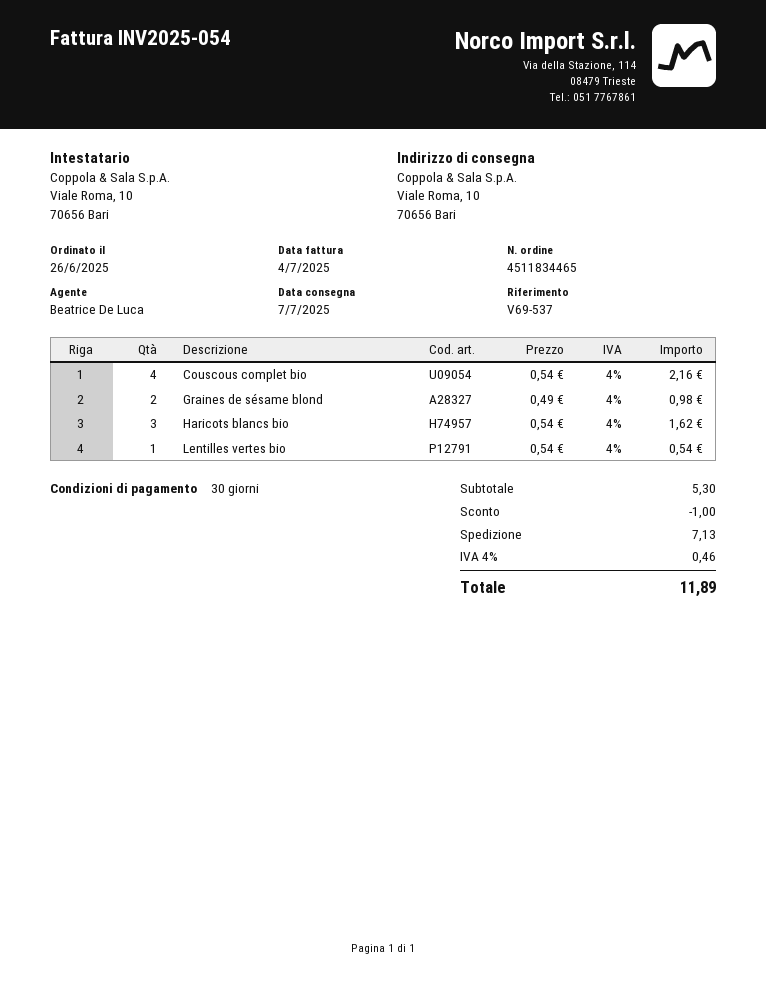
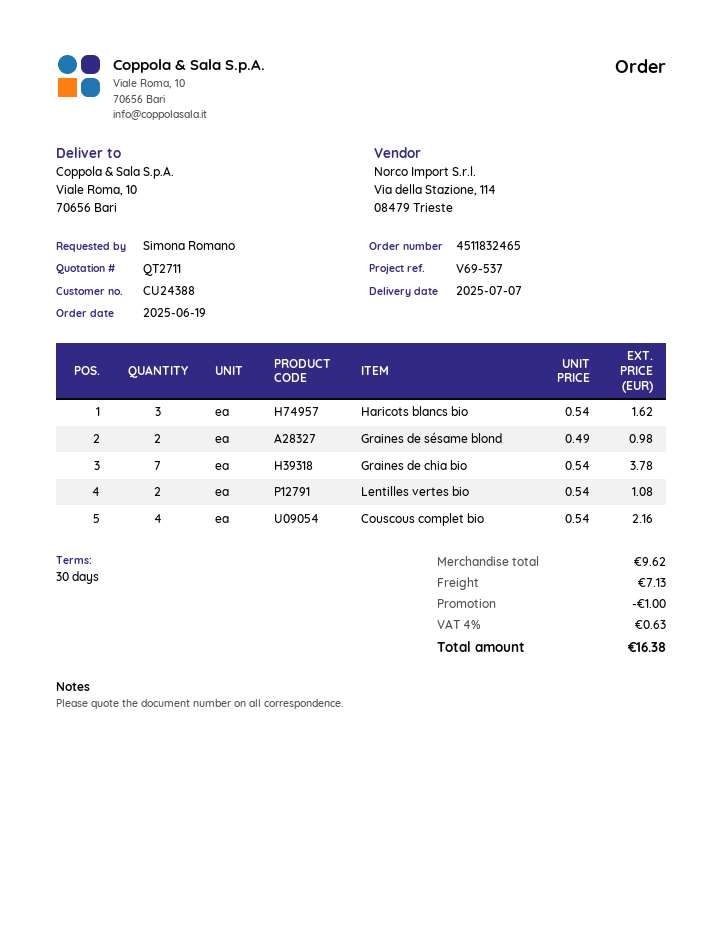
order number: 4511834465 -> 4511832465
order date: 2025-06-26 -> 2025-06-19
Lentilles vertes bio: 1 x 0.54 = 0.54 -> 2 x 0.54 = 1.08
Graines de chia bio: none -> 7 x 0.54 = 3.78
subtotal: 5.30 -> 9.62
tax: 4% = 0.46 -> 4% = 0.63
total: 11.89 -> 16.38

